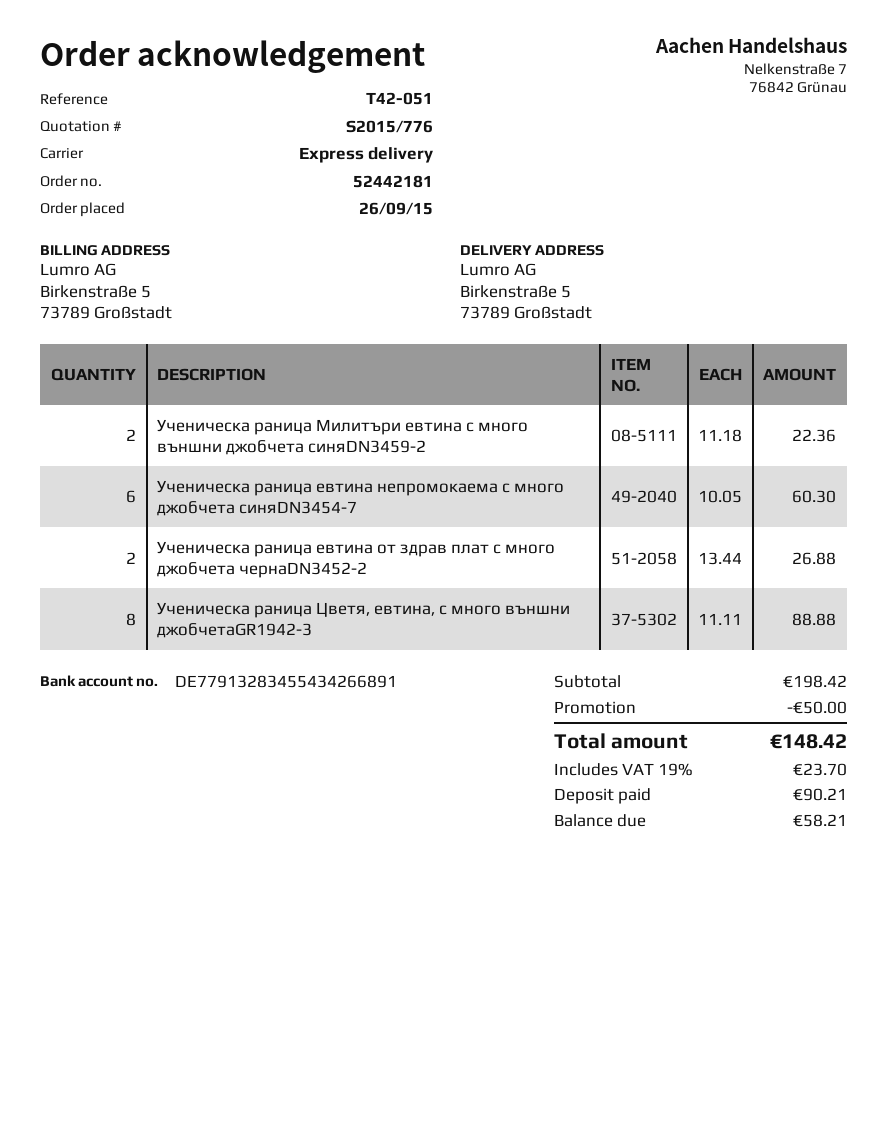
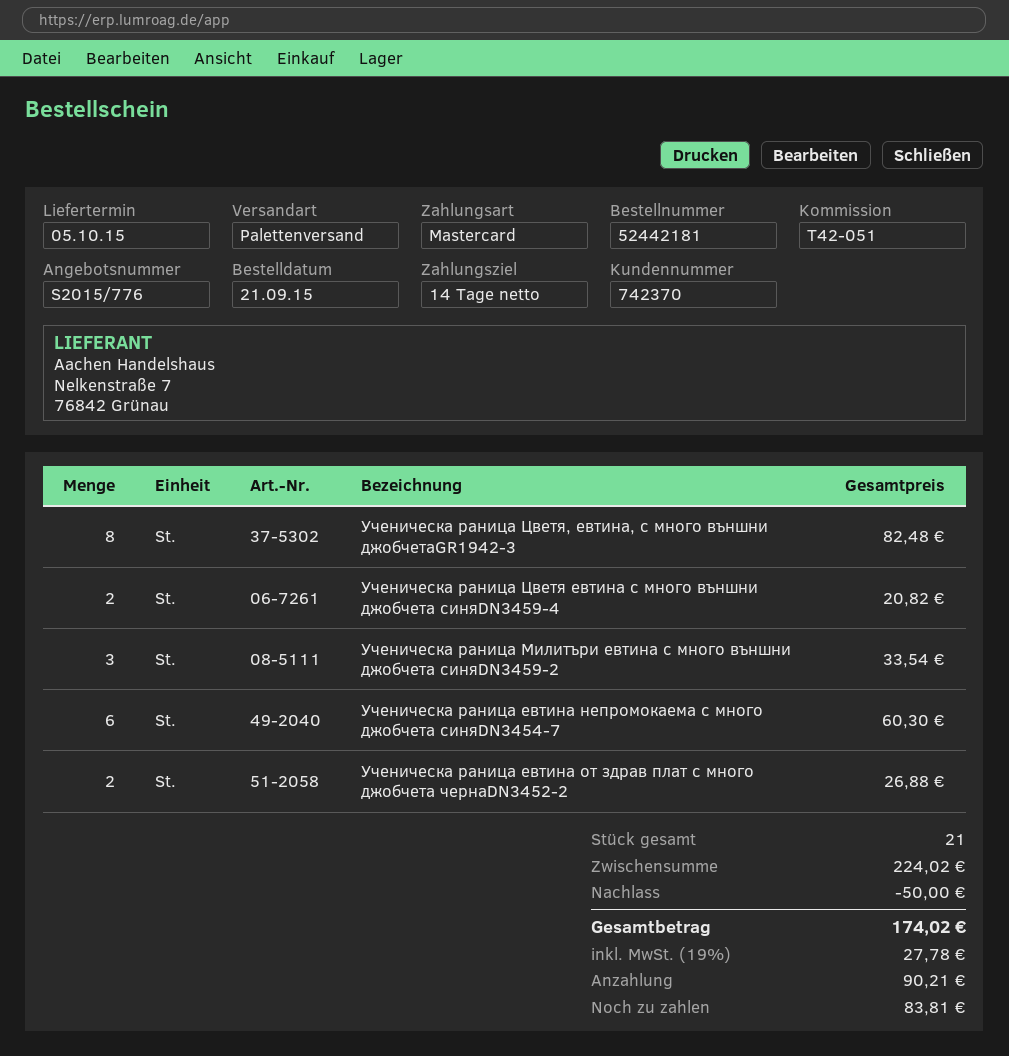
order date: 2015-09-26 -> 2015-09-21
shipping method: express -> pallet freight
Ученическа раница Милитъри евтина с много външни джобчета синяDN3459-2: 2 for 22.36 -> 3 for 33.54
Ученическа раница Цветя, евтина, с много външни джобчетаGR1942-3: 8 for 88.88 -> 8 for 82.48
Ученическа раница Цветя евтина с много външни джобчета синяDN3459-4: none -> 2 for 20.82
subtotal: 198.42 -> 224.02
tax: 19% = 23.70 -> 19% = 27.78
total: 148.42 -> 174.02
balance: 58.21 -> 83.81

